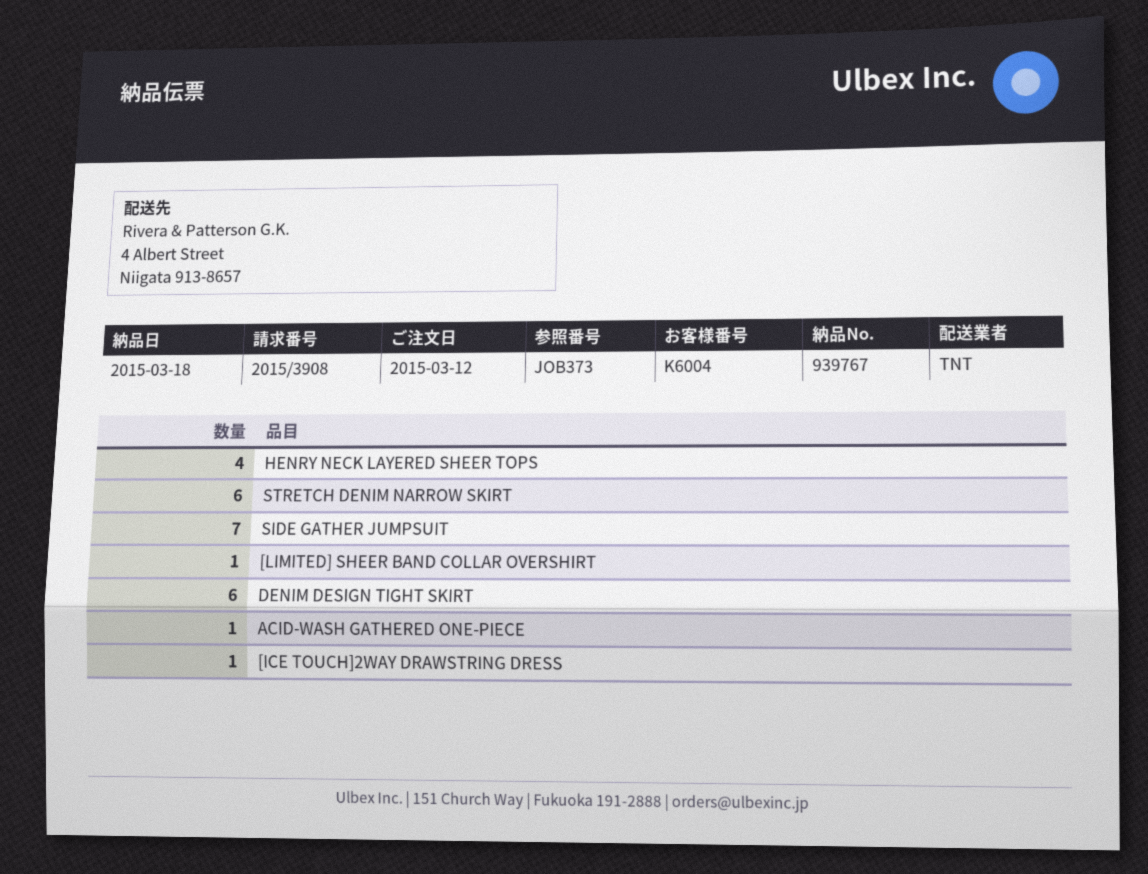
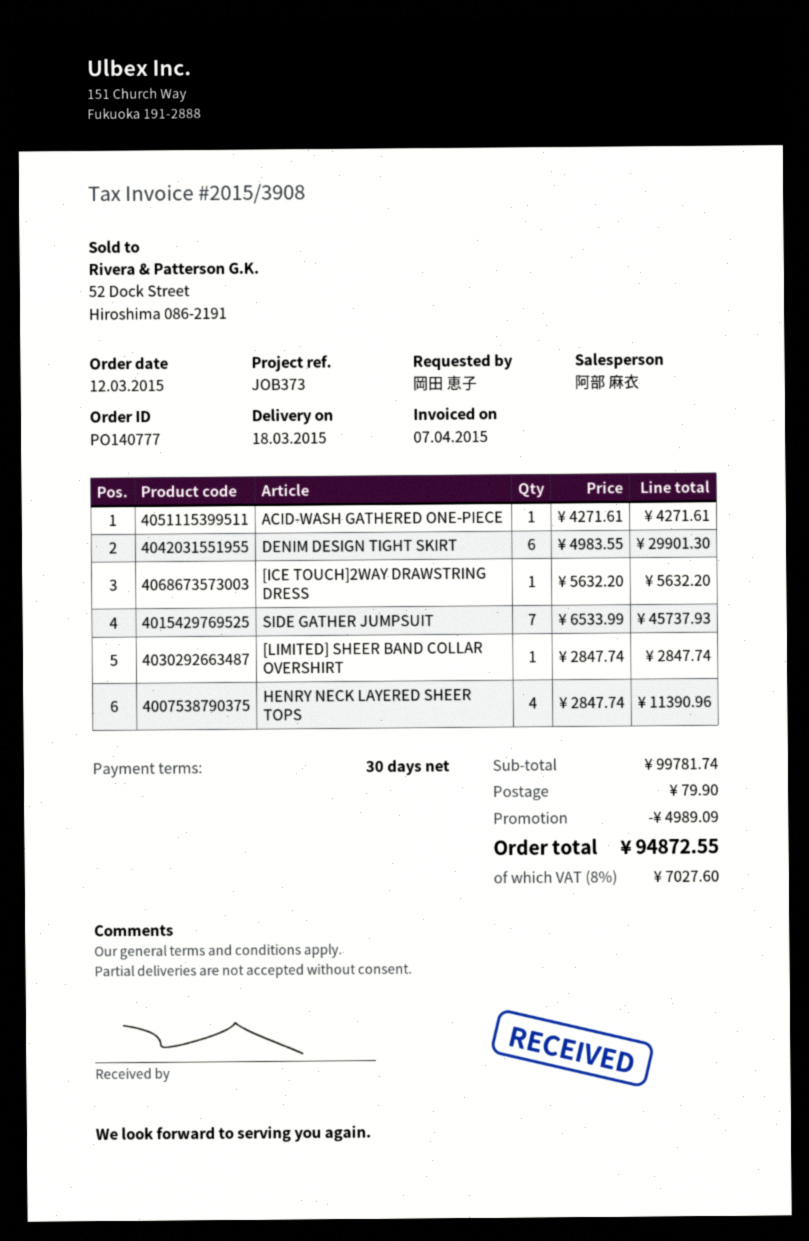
STRETCH DENIM NARROW SKIRT: 6 -> none

